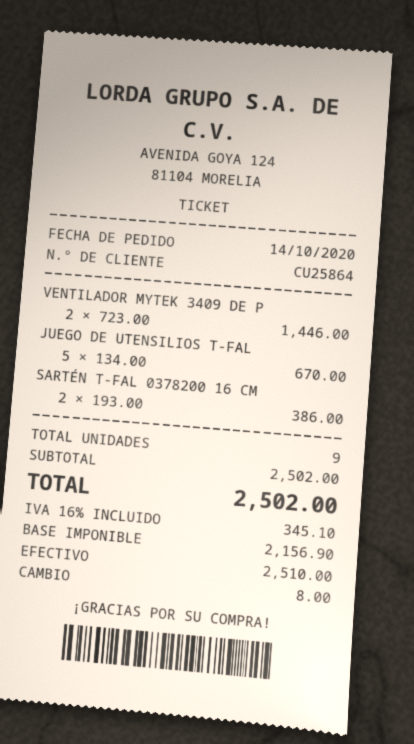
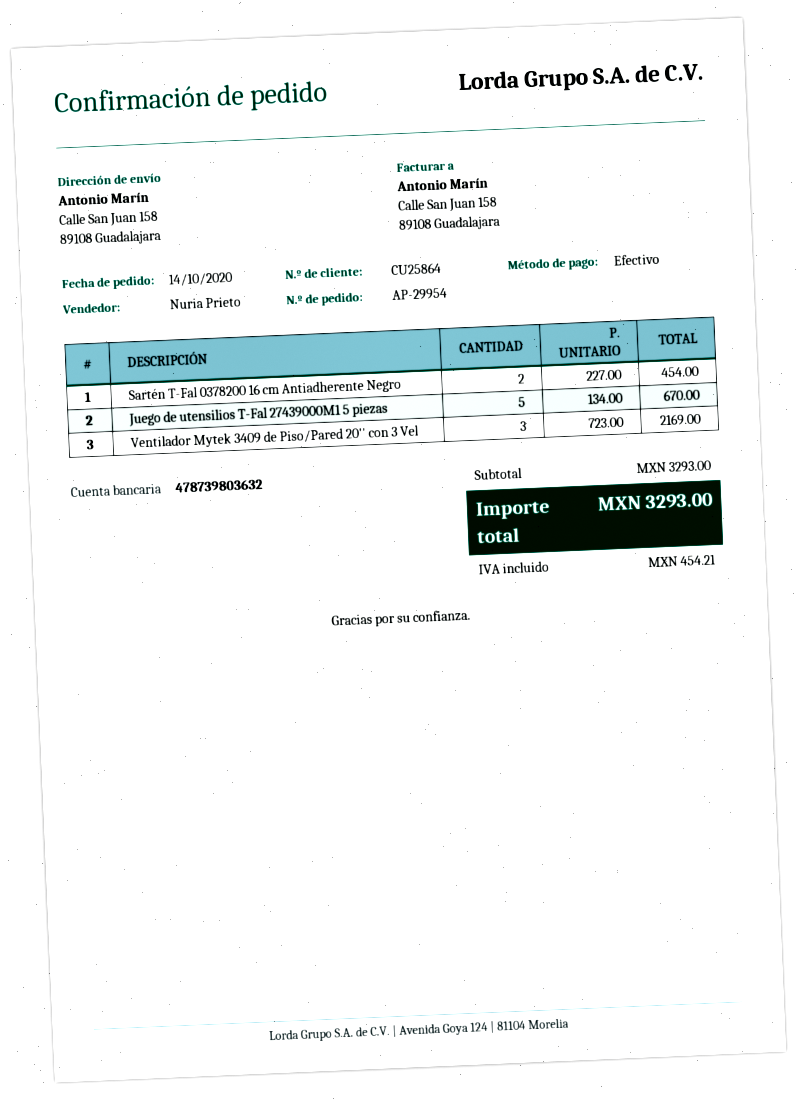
VENTILADOR MYTEK 3409 DE P: 2 x 723.00 = 1446.00 -> 3 x 723.00 = 2169.00
SARTÉN T-FAL 0378200 16 CM: 2 x 193.00 = 386.00 -> 2 x 227.00 = 454.00
subtotal: 2502.00 -> 3293.00
tax: 345.10 -> 454.21
total: 2502.00 -> 3293.00

